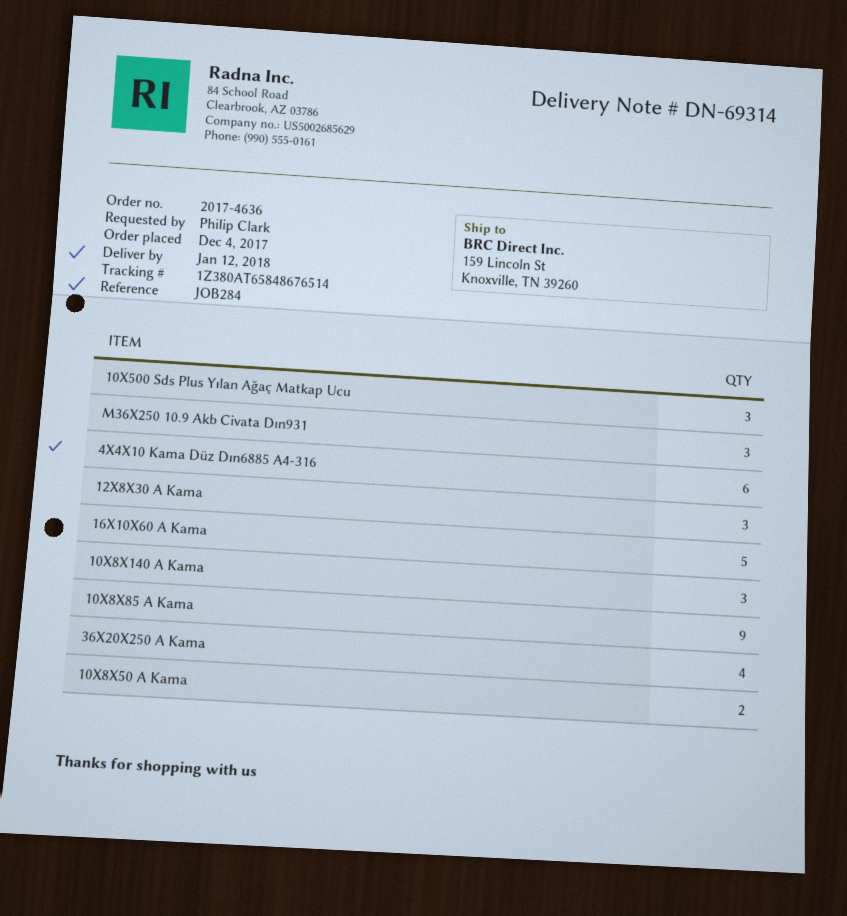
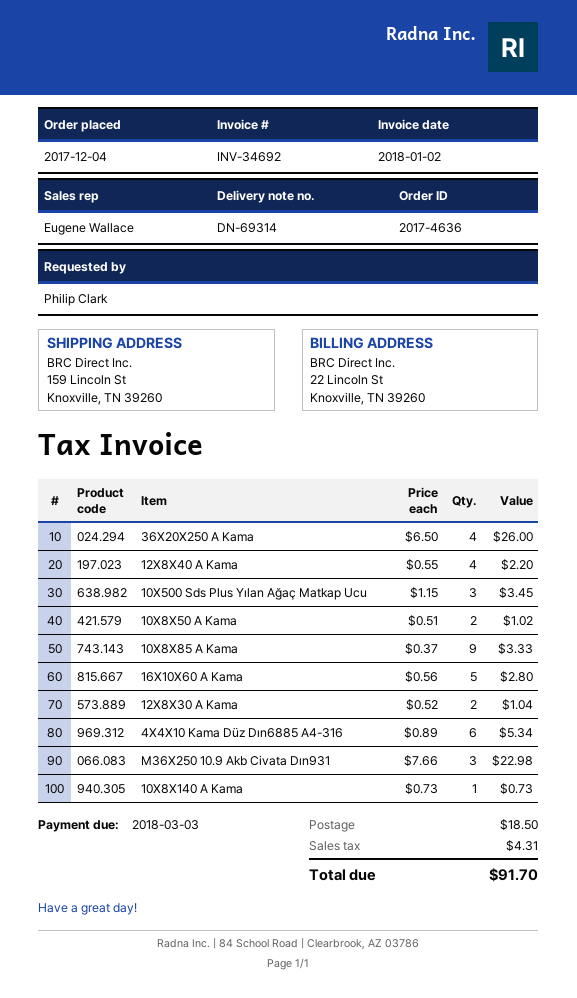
12X8X30 A Kama: 3 -> 2
10X8X140 A Kama: 3 -> 1
12X8X40 A Kama: none -> 4

